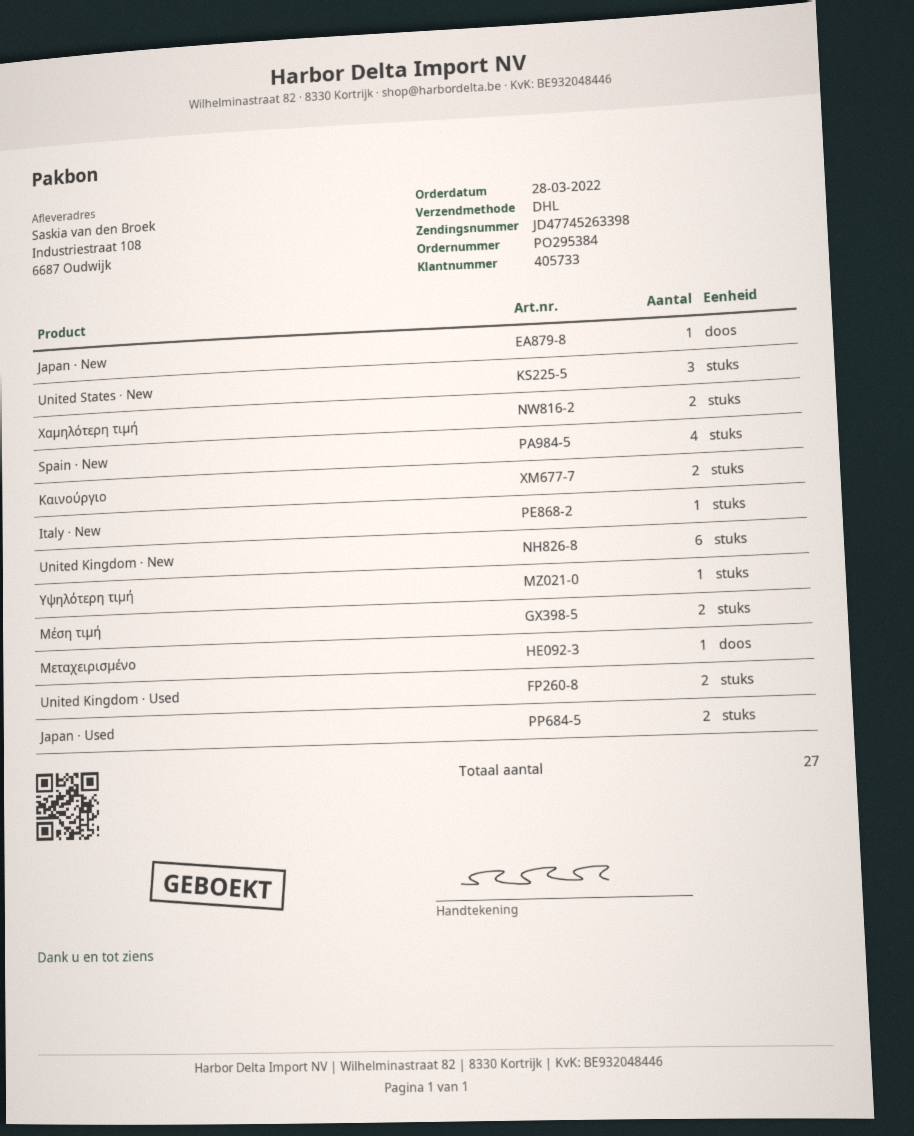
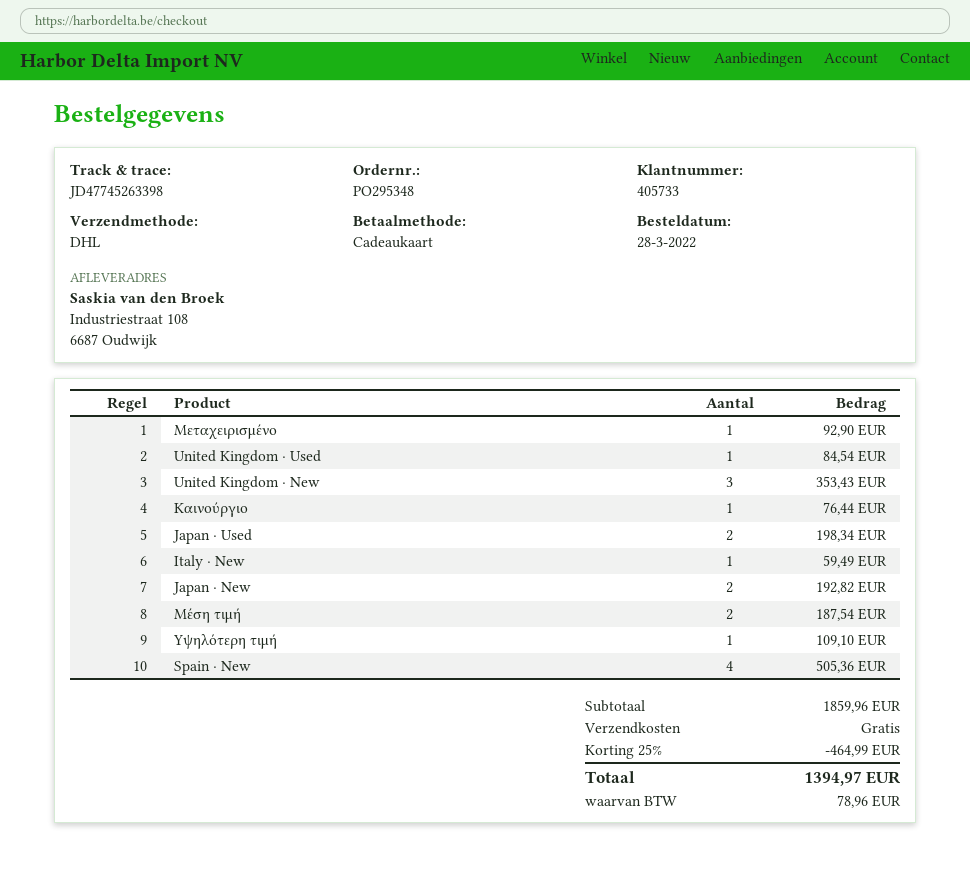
order number: PO295384 -> PO295348
Japan · New: 1 -> 2
United States · New: 3 -> none
Χαμηλότερη τιμή: 2 -> none
Καινούργιο: 2 -> 1
United Kingdom · New: 6 -> 3
United Kingdom · Used: 2 -> 1

